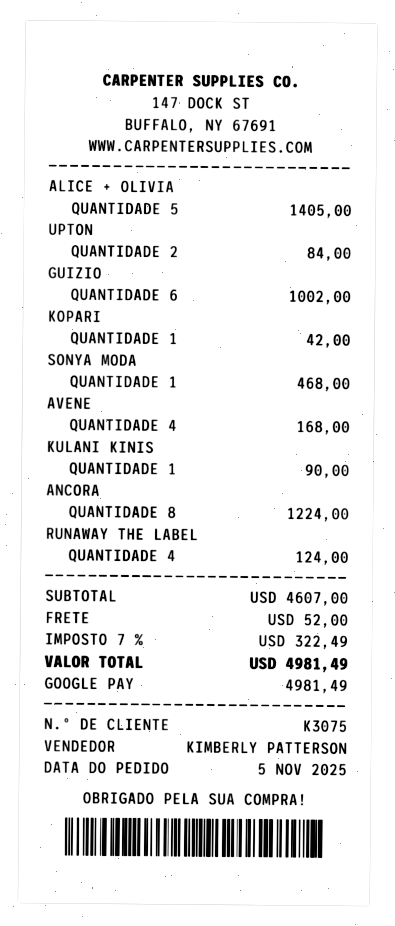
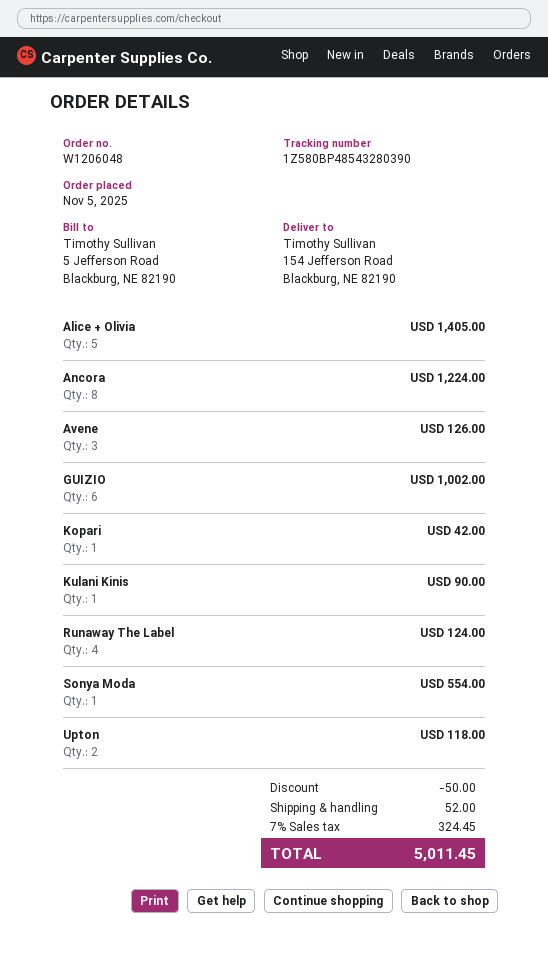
UPTON: 2 for 84.00 -> 2 for 118.00
SONYA MODA: 1 for 468.00 -> 1 for 554.00
AVENE: 4 for 168.00 -> 3 for 126.00
discount: none -> 50.00
tax: 7% = 322.49 -> 7% = 324.45
total: 4981.49 -> 5011.45

